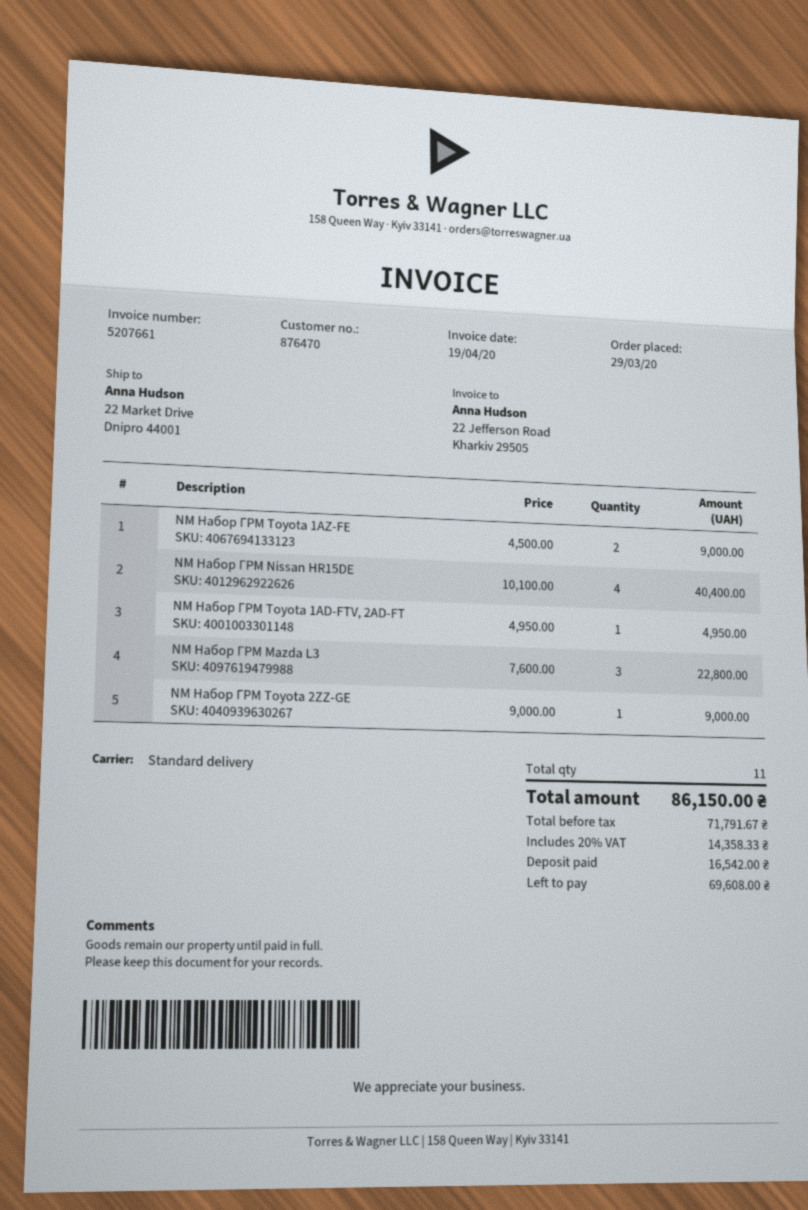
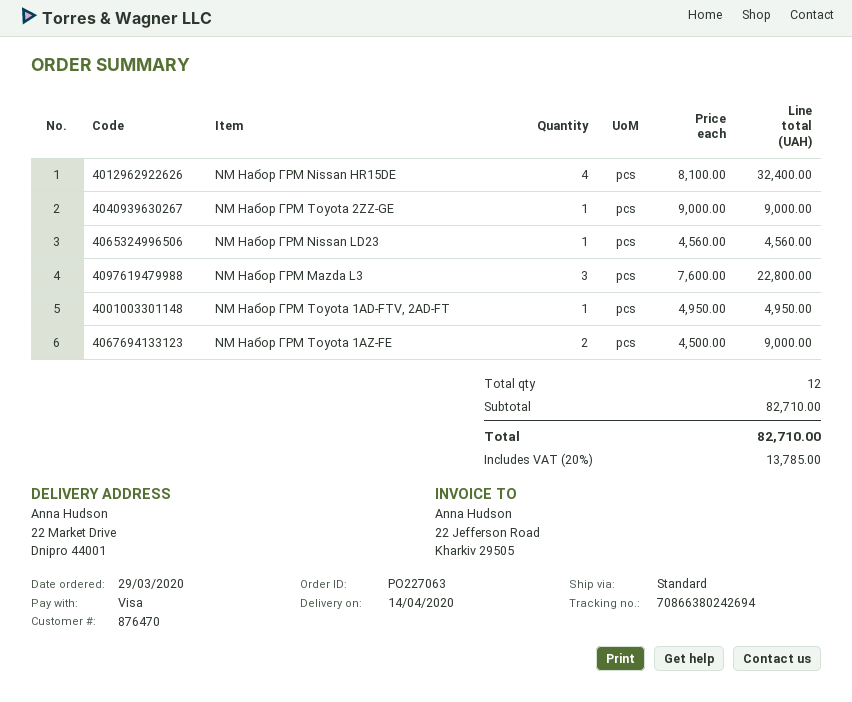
NM Набор ГРМ Nissan HR15DE: 4 x 10100.00 = 40400.00 -> 4 x 8100.00 = 32400.00
NM Набор ГРМ Nissan LD23: none -> 1 x 4560.00 = 4560.00
total quantity: 11 -> 12
tax: 20% = 14358.33 -> 20% = 13785.00
total: 86150.00 -> 82710.00

